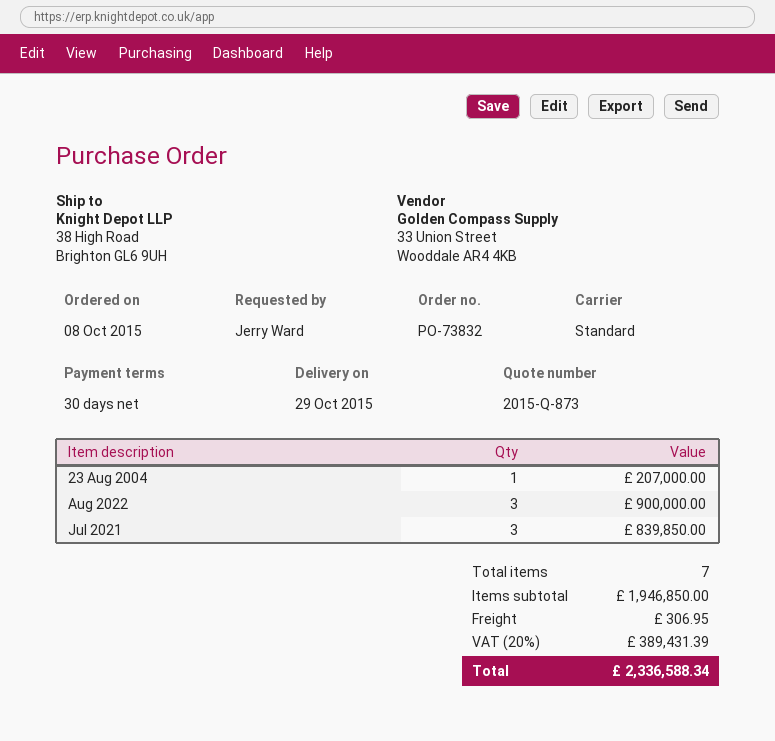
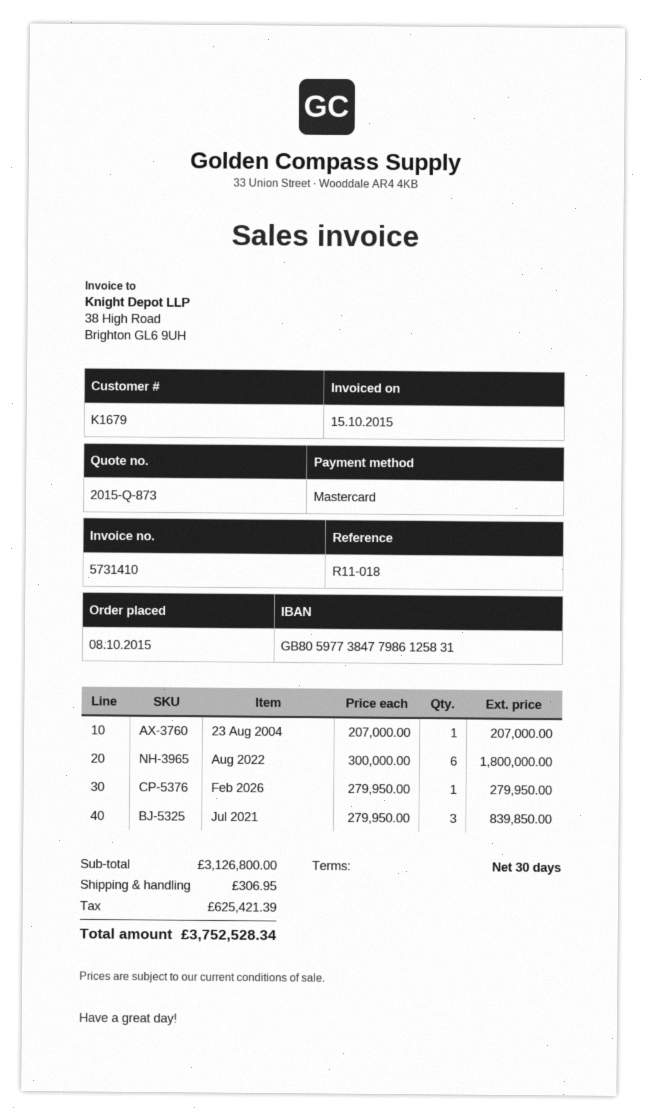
Aug 2022: 3 for 900000.00 -> 6 for 1800000.00
Feb 2026: none -> 1 for 279950.00
subtotal: 1946850.00 -> 3126800.00
tax: 389431.39 -> 625421.39
total: 2336588.34 -> 3752528.34

